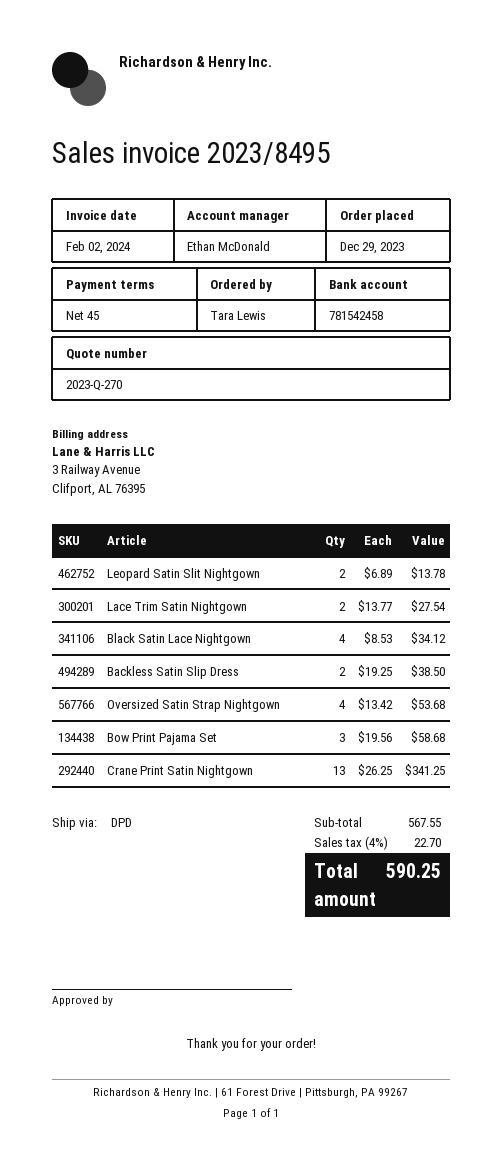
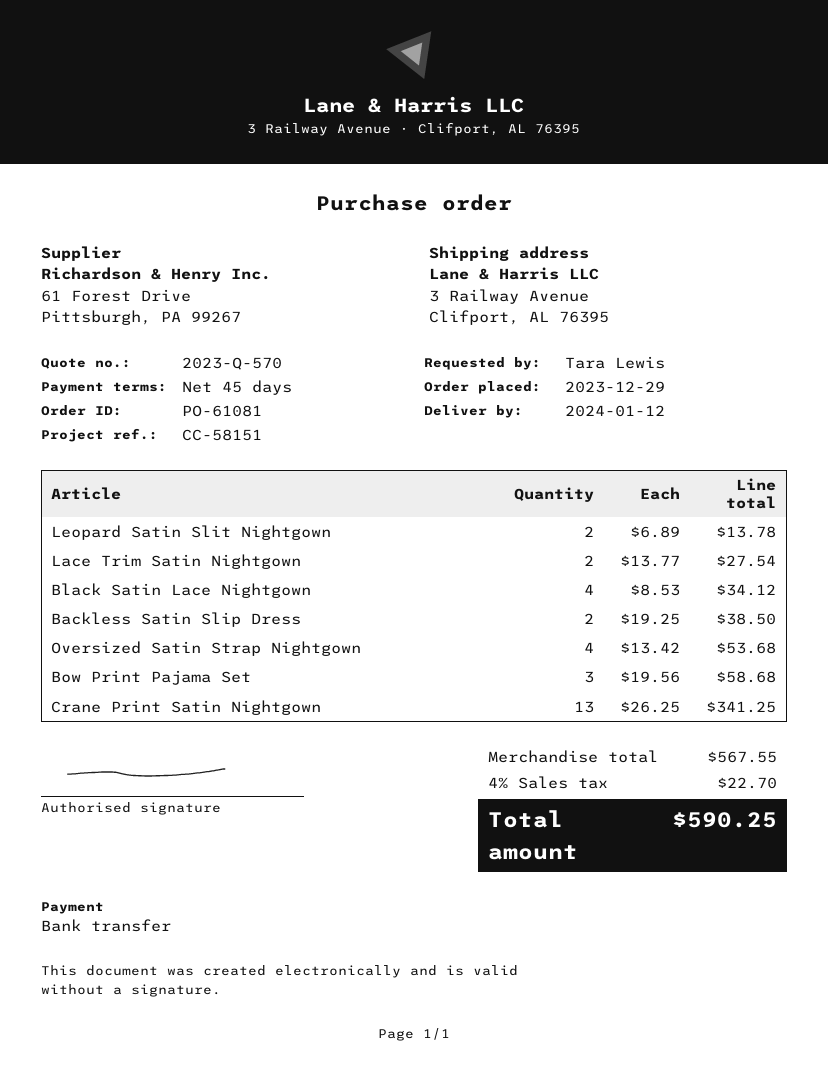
quote number: 2023-Q-270 -> 2023-Q-570

